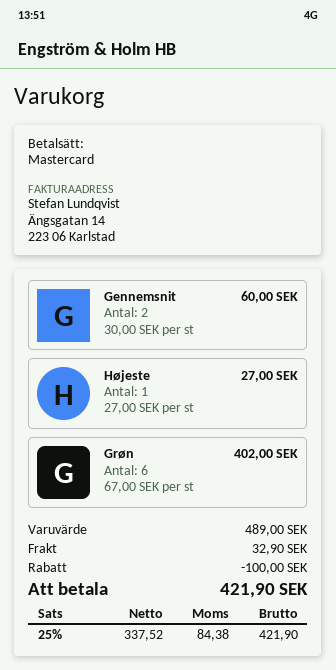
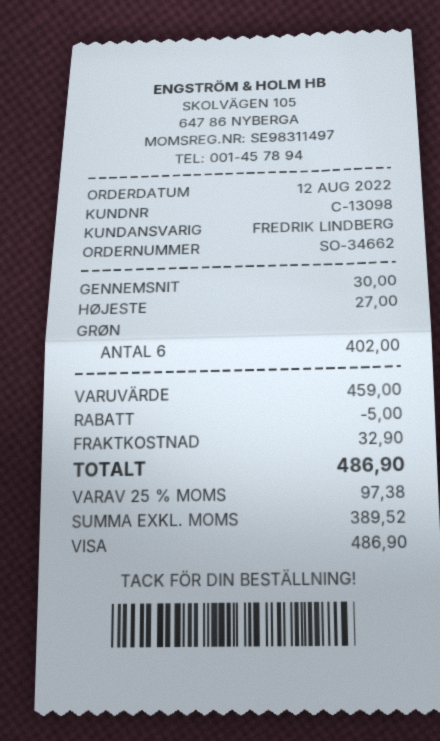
payment method: Mastercard -> Visa
Gennemsnit: 2 for 60.00 -> 1 for 30.00
subtotal: 489.00 -> 459.00
discount: 100.00 -> 5.00
net: 337.52 -> 389.52
tax: 25% = 84.38 -> 25% = 97.38
total: 421.90 -> 486.90

